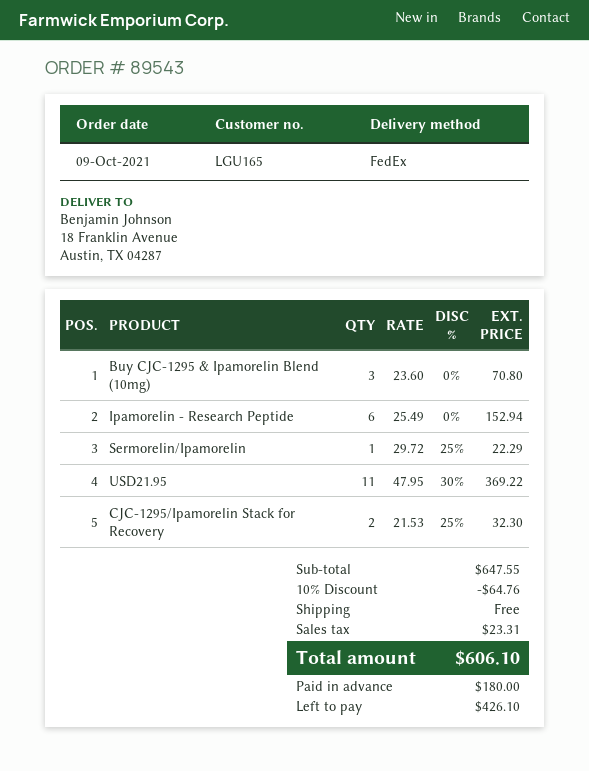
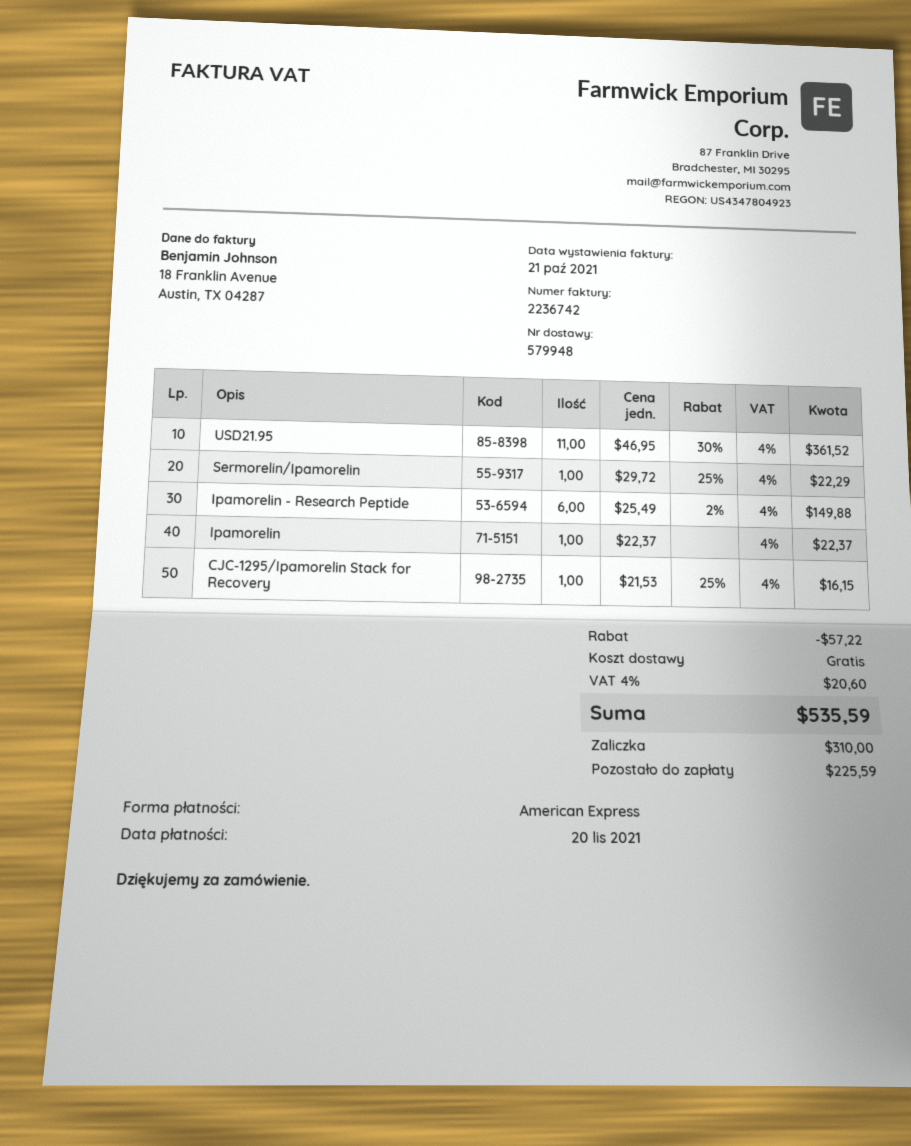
Buy CJC-1295 & Ipamorelin Blend (10mg): 3 x 23.60 = 70.80 -> none
Ipamorelin - Research Peptide: 6 x 25.49 = 152.94 -> 6 x 25.49 - 2% = 149.88
USD21.95: 11 x 47.95 - 30% = 369.22 -> 11 x 46.95 - 30% = 361.52
CJC-1295/Ipamorelin Stack for Recovery: 2 x 21.53 - 25% = 32.30 -> 1 x 21.53 - 25% = 16.15
Ipamorelin: none -> 1 x 22.37 = 22.37
discount: 64.76 -> 57.22
tax: 23.31 -> 20.60
total: 606.10 -> 535.59
deposit: 180.00 -> 310.00
balance: 426.10 -> 225.59

